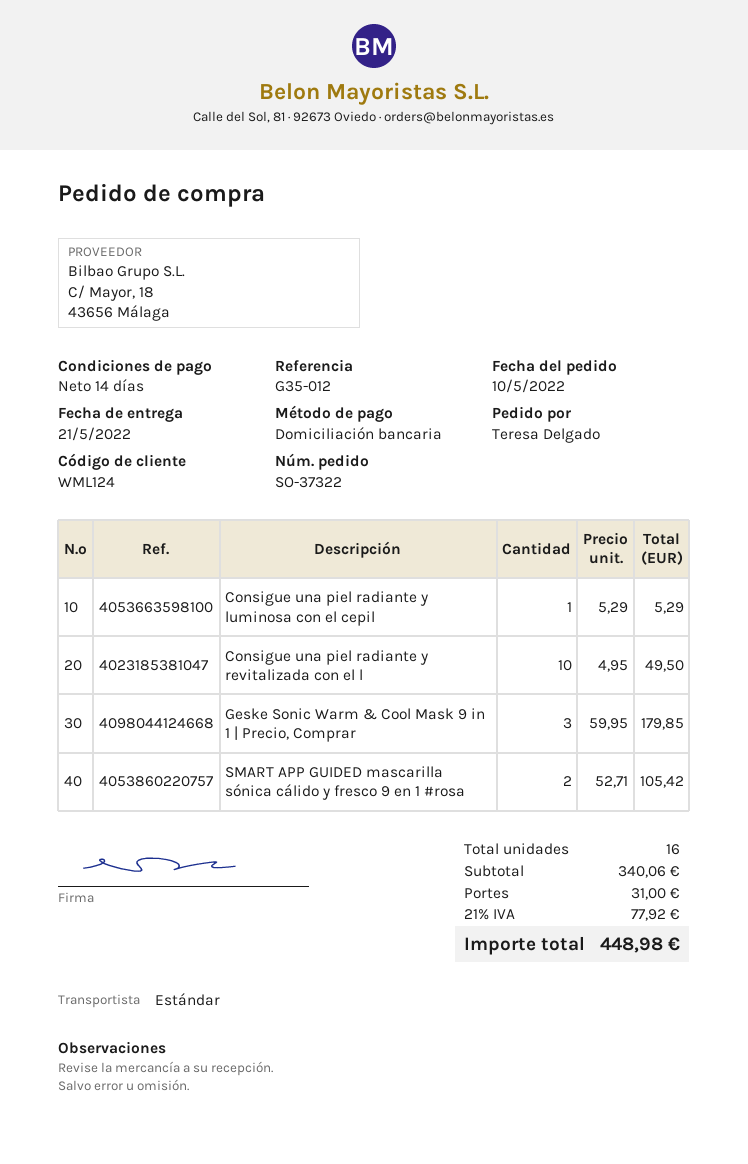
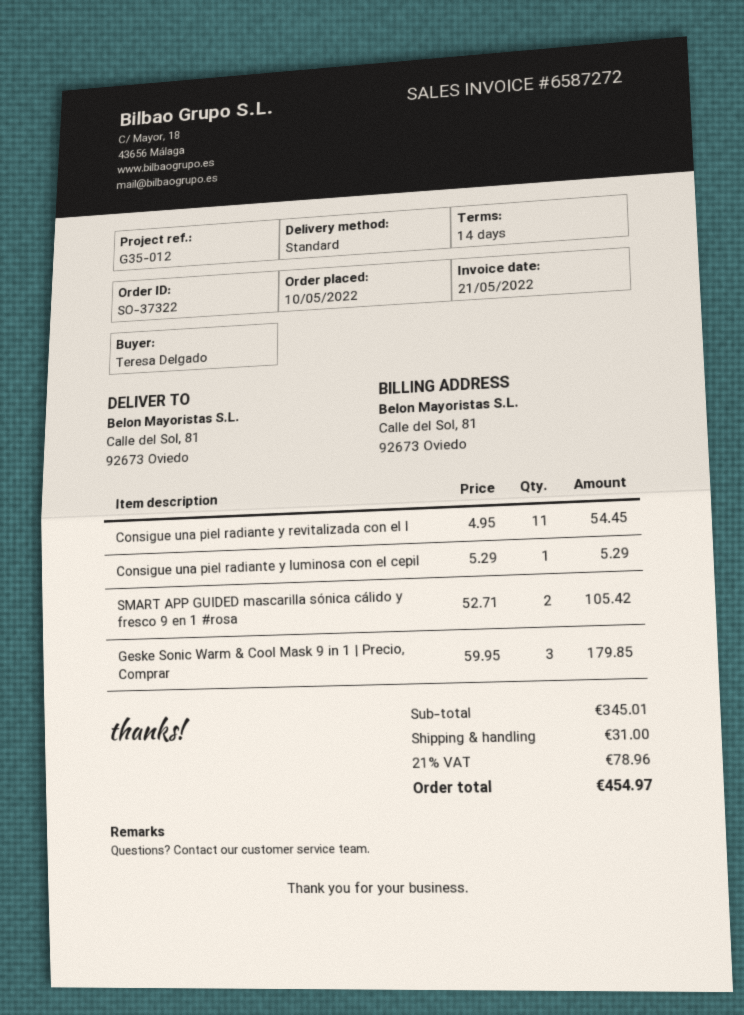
Consigue una piel radiante y revitalizada con el l: 10 x 4.95 = 49.50 -> 11 x 4.95 = 54.45
subtotal: 340.06 -> 345.01
tax: 21% = 77.92 -> 21% = 78.96
total: 448.98 -> 454.97

